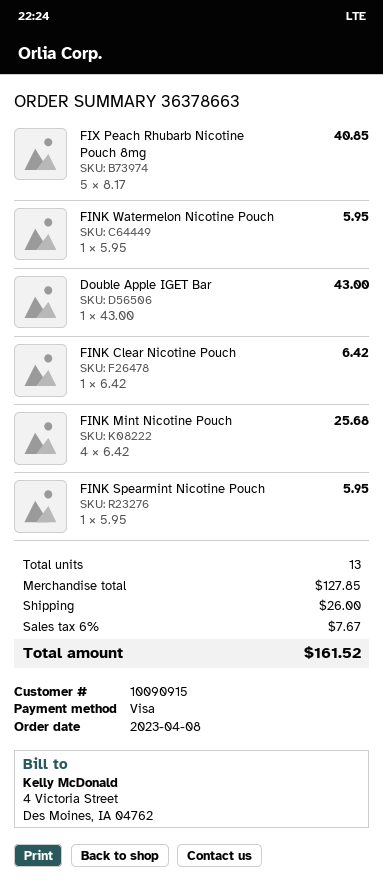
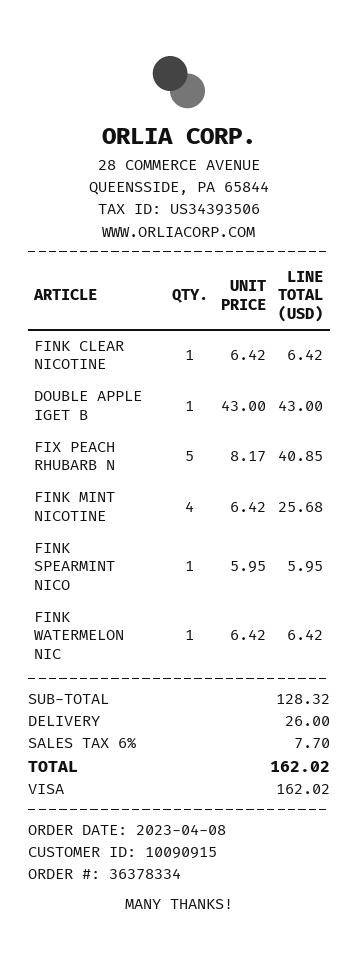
order number: 36378663 -> 36378334
FINK Watermelon Nicotine Pouch: 1 x 5.95 = 5.95 -> 1 x 6.42 = 6.42
subtotal: 127.85 -> 128.32
tax: 6% = 7.67 -> 6% = 7.70
total: 161.52 -> 162.02

